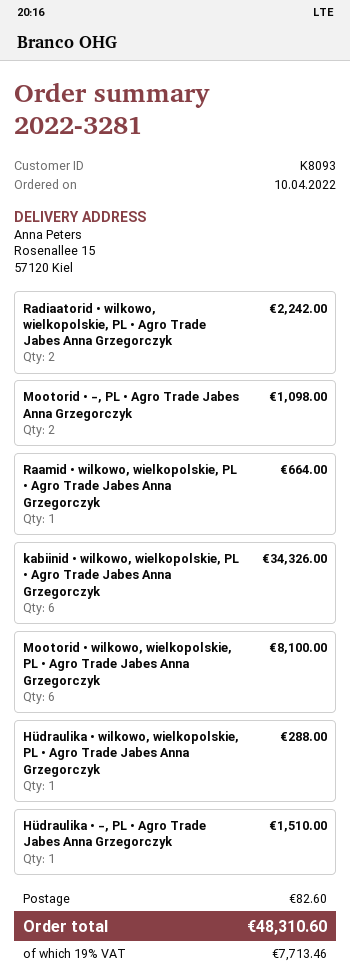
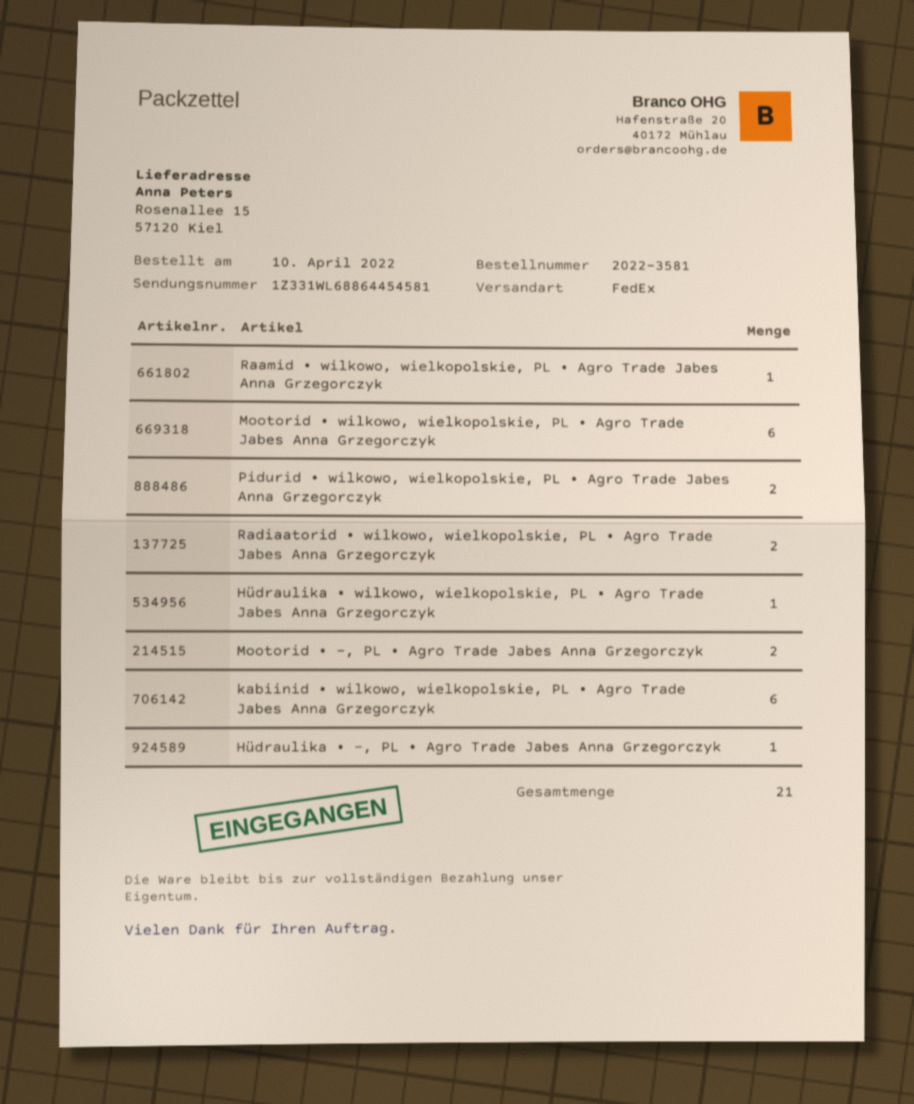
order number: 2022-3281 -> 2022-3581
Pidurid • wilkowo, wielkopolskie, PL • Agro Trade Jabes Anna Grzegorczyk: none -> 2

